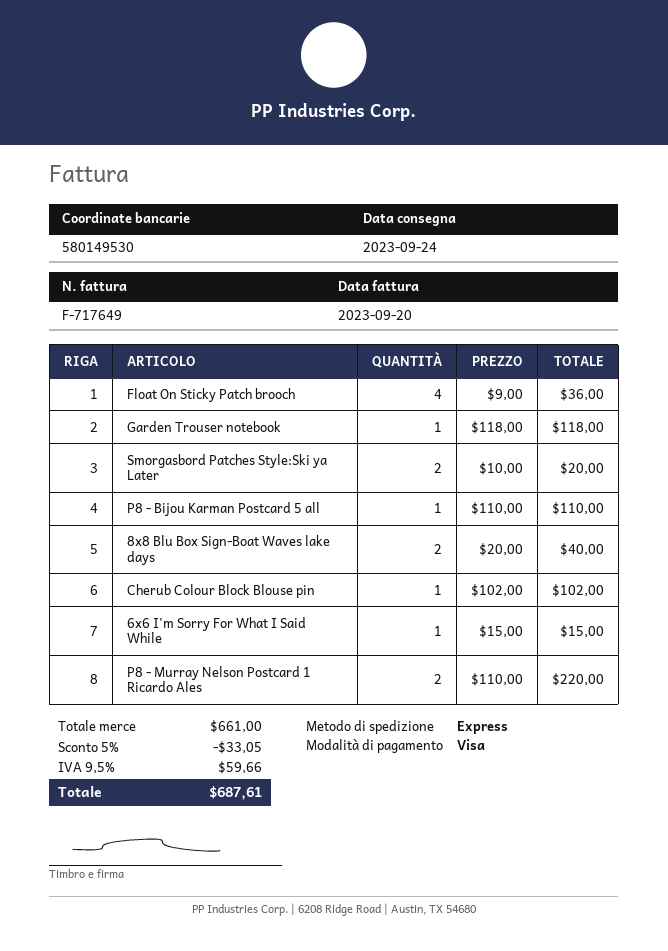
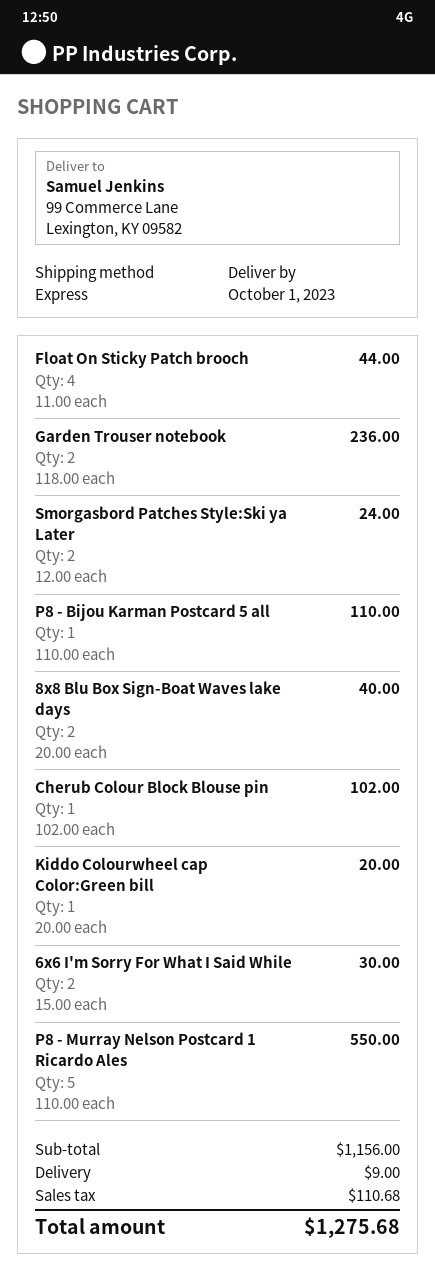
delivery date: 2023-09-24 -> 2023-10-01
Float On Sticky Patch brooch: 4 x 9.00 = 36.00 -> 4 x 11.00 = 44.00
Garden Trouser notebook: 1 x 118.00 = 118.00 -> 2 x 118.00 = 236.00
Smorgasbord Patches Style:Ski ya Later: 2 x 10.00 = 20.00 -> 2 x 12.00 = 24.00
6x6 I'm Sorry For What I Said While: 1 x 15.00 = 15.00 -> 2 x 15.00 = 30.00
P8 - Murray Nelson Postcard 1 Ricardo Ales: 2 x 110.00 = 220.00 -> 5 x 110.00 = 550.00
Kiddo Colourwheel cap Color:Green bill: none -> 1 x 20.00 = 20.00
subtotal: 661.00 -> 1156.00
discount: 5% = 33.05 -> none
shipping: none -> 9.00
tax: 59.66 -> 110.68
total: 687.61 -> 1275.68

